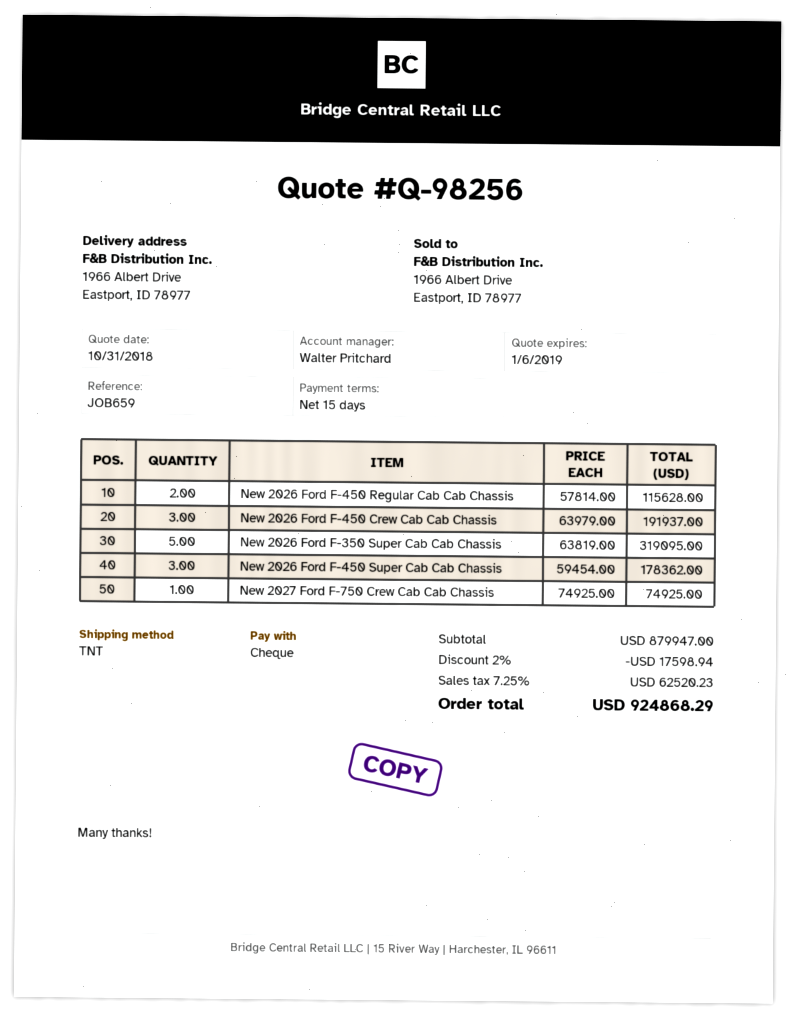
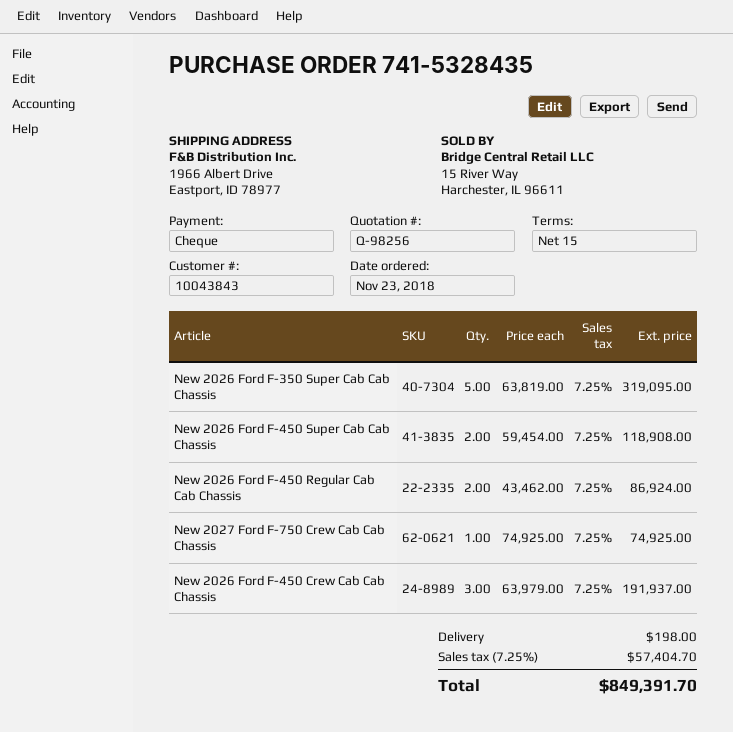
New 2026 Ford F-450 Regular Cab Cab Chassis: 2 x 57814.00 = 115628.00 -> 2 x 43462.00 = 86924.00
New 2026 Ford F-450 Super Cab Cab Chassis: 3 x 59454.00 = 178362.00 -> 2 x 59454.00 = 118908.00
discount: 2% = 17598.94 -> none
shipping: none -> 198.00
tax: 7.25% = 62520.23 -> 7.25% = 57404.70
total: 924868.29 -> 849391.70

